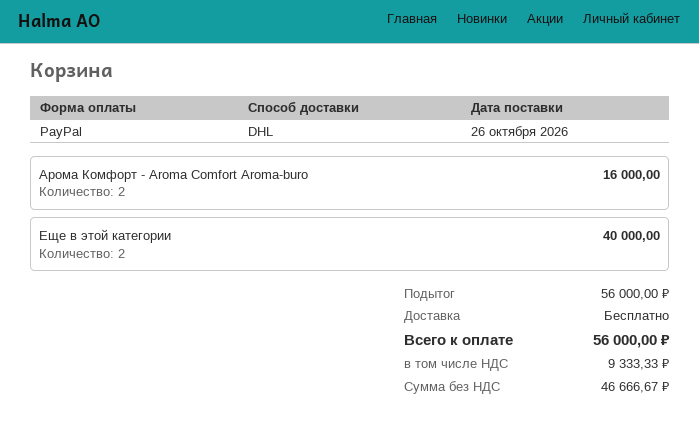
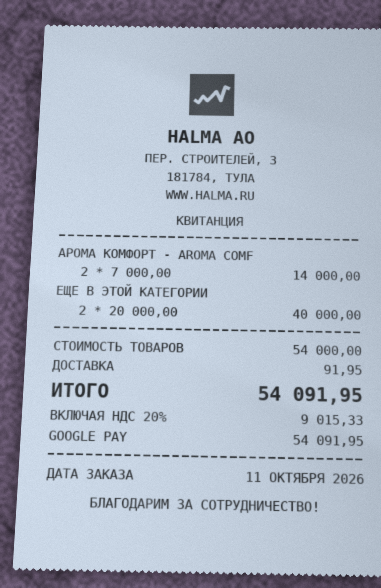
payment method: PayPal -> Google Pay
Арома Комфорт - Aroma Comfort Aroma-buro: 2 for 16000.00 -> 2 for 14000.00
subtotal: 56000.00 -> 54000.00
shipping: 0.00 -> 91.95
tax: 9333.33 -> 9015.33
total: 56000.00 -> 54091.95

